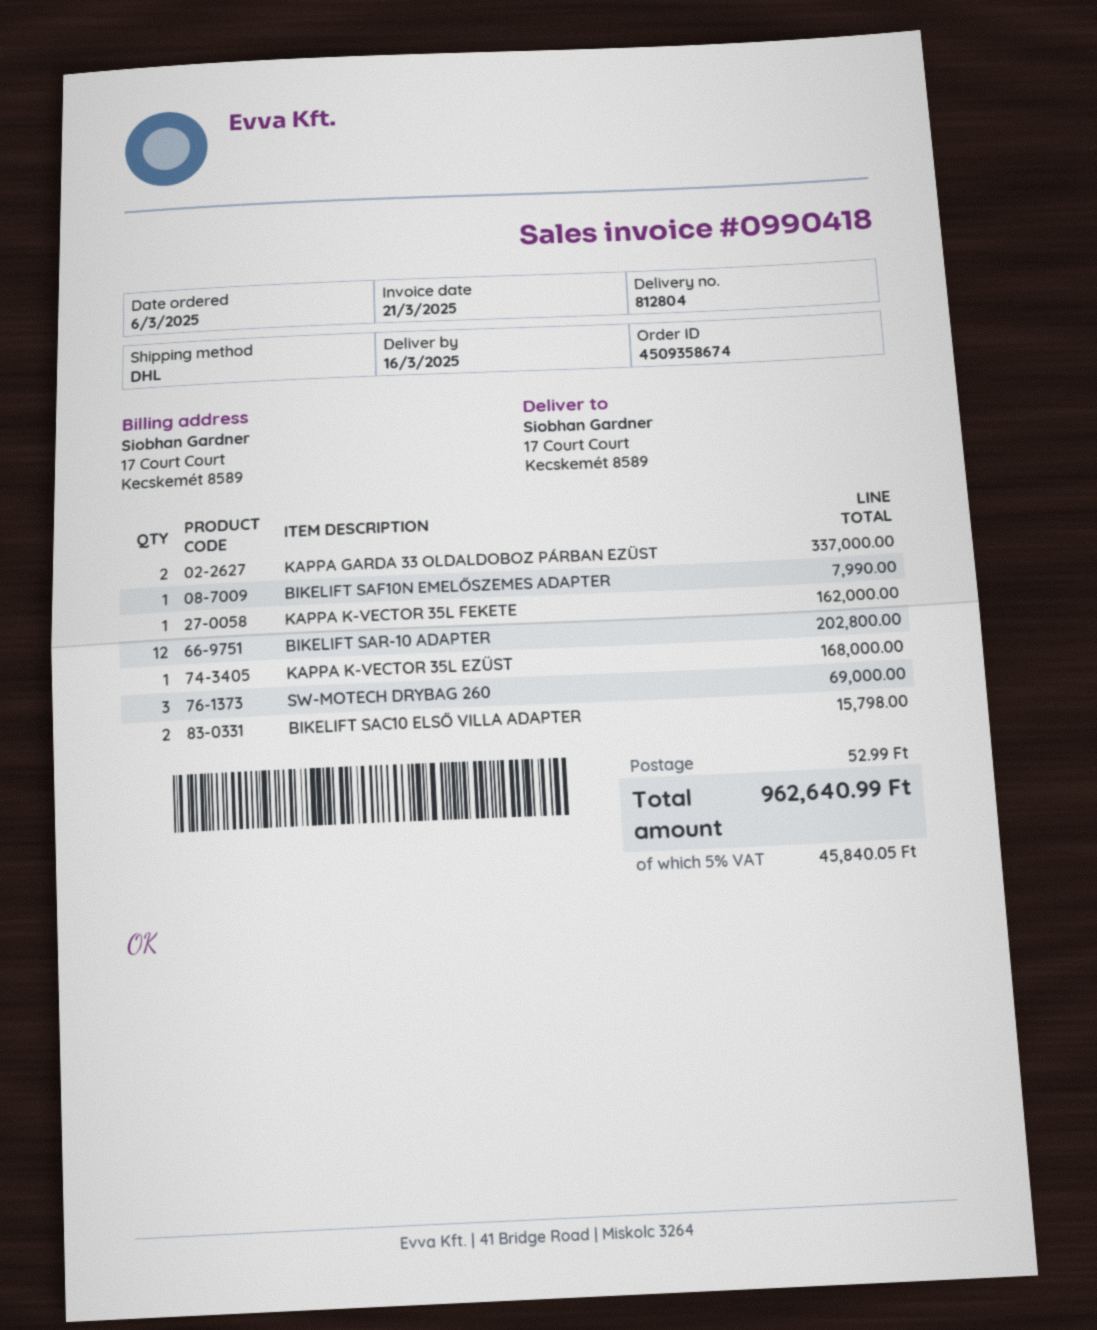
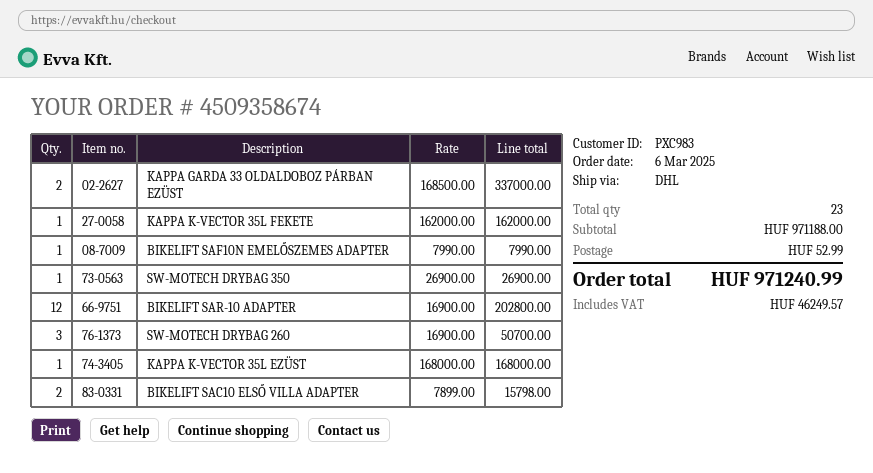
SW-MOTECH DRYBAG 260: 3 for 69000.00 -> 3 for 50700.00
SW-MOTECH DRYBAG 350: none -> 1 for 26900.00
tax: 45840.05 -> 46249.57
total: 962640.99 -> 971240.99

